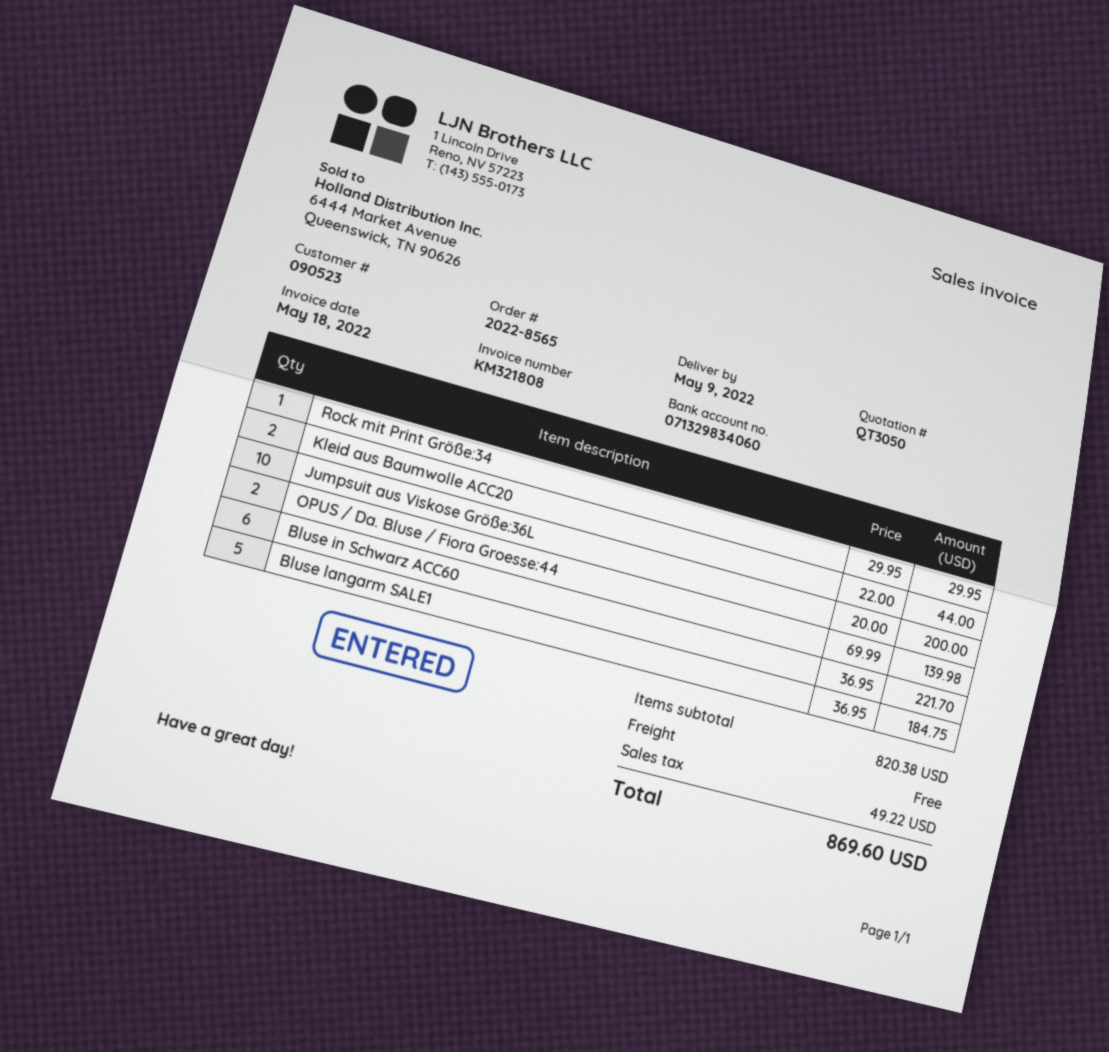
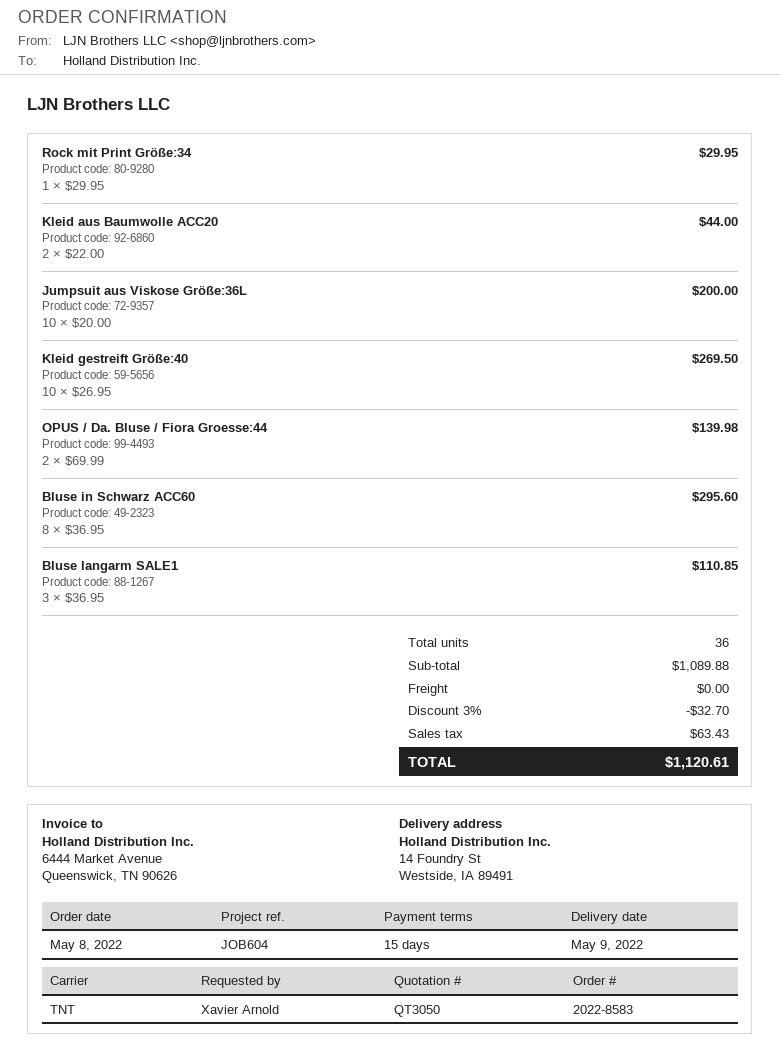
order number: 2022-8565 -> 2022-8583
Bluse in Schwarz ACC60: 6 x 36.95 = 221.70 -> 8 x 36.95 = 295.60
Bluse langarm SALE1: 5 x 36.95 = 184.75 -> 3 x 36.95 = 110.85
Kleid gestreift Größe:40: none -> 10 x 26.95 = 269.50
subtotal: 820.38 -> 1089.88
discount: none -> 3% = 32.70
tax: 49.22 -> 63.43
total: 869.60 -> 1120.61

